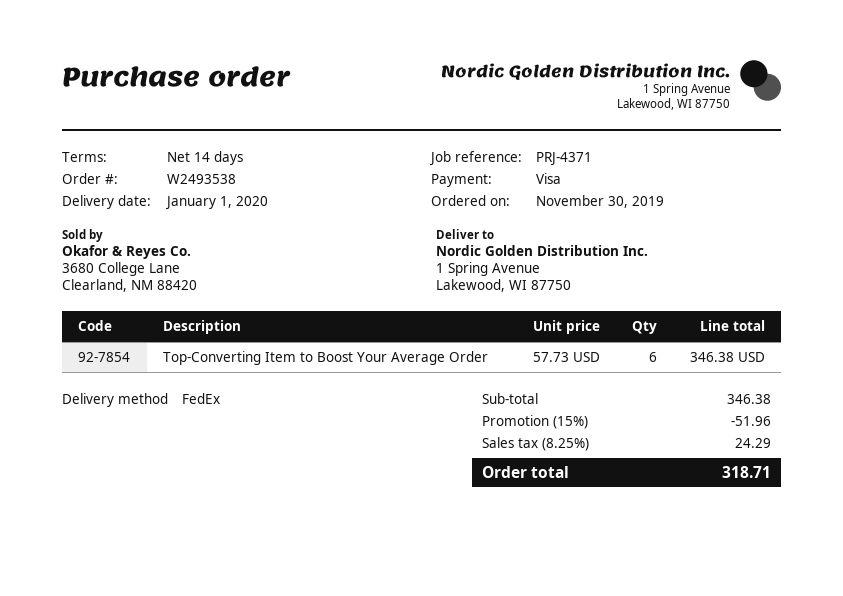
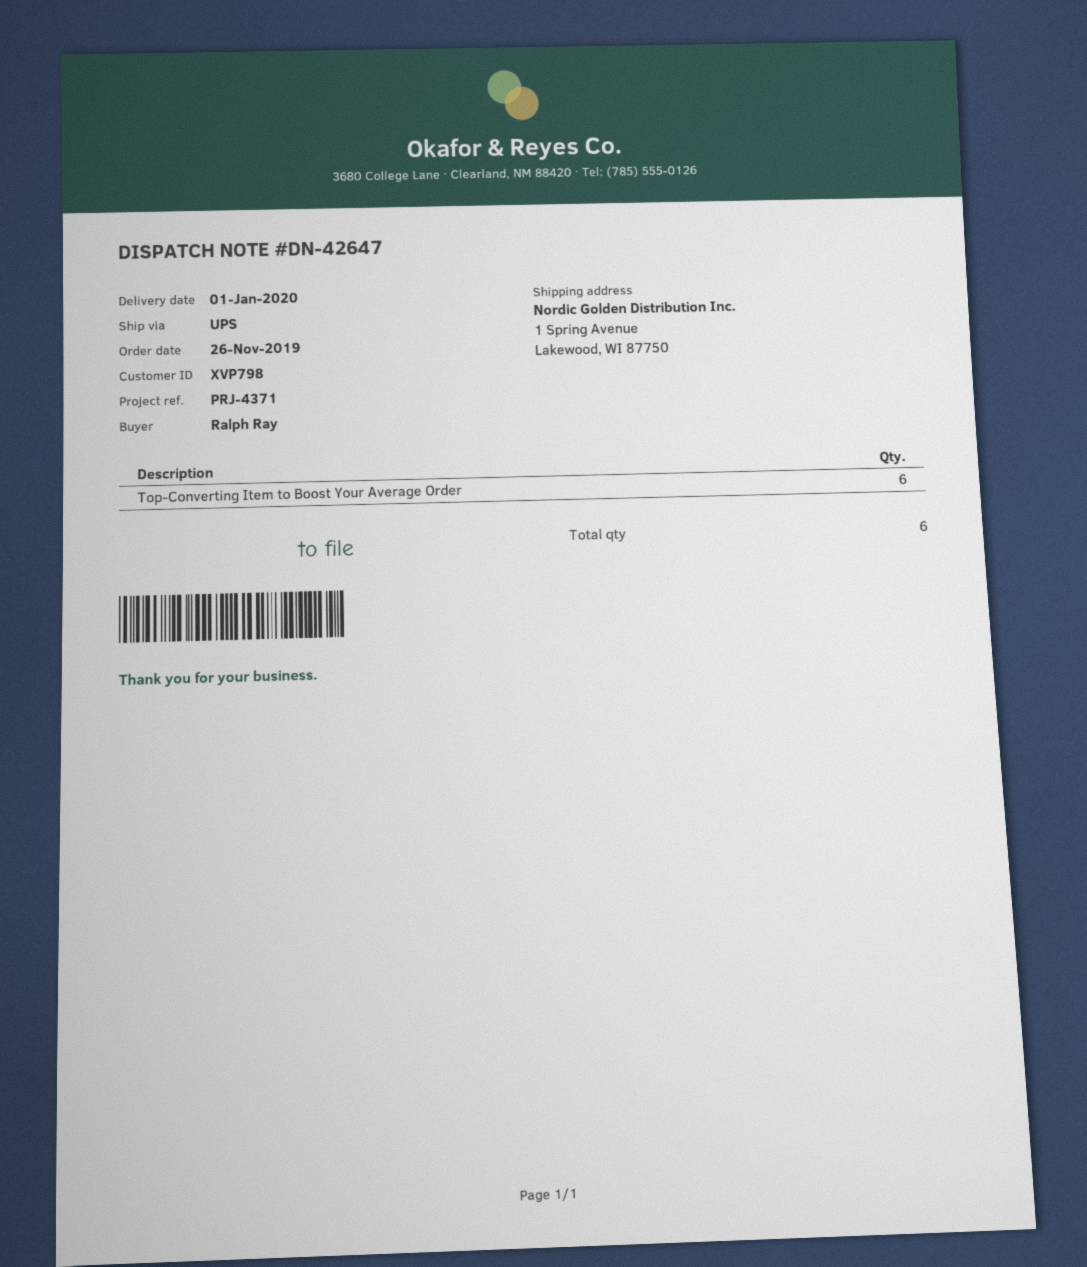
order date: 2019-11-30 -> 2019-11-26
shipping method: FedEx -> UPS

